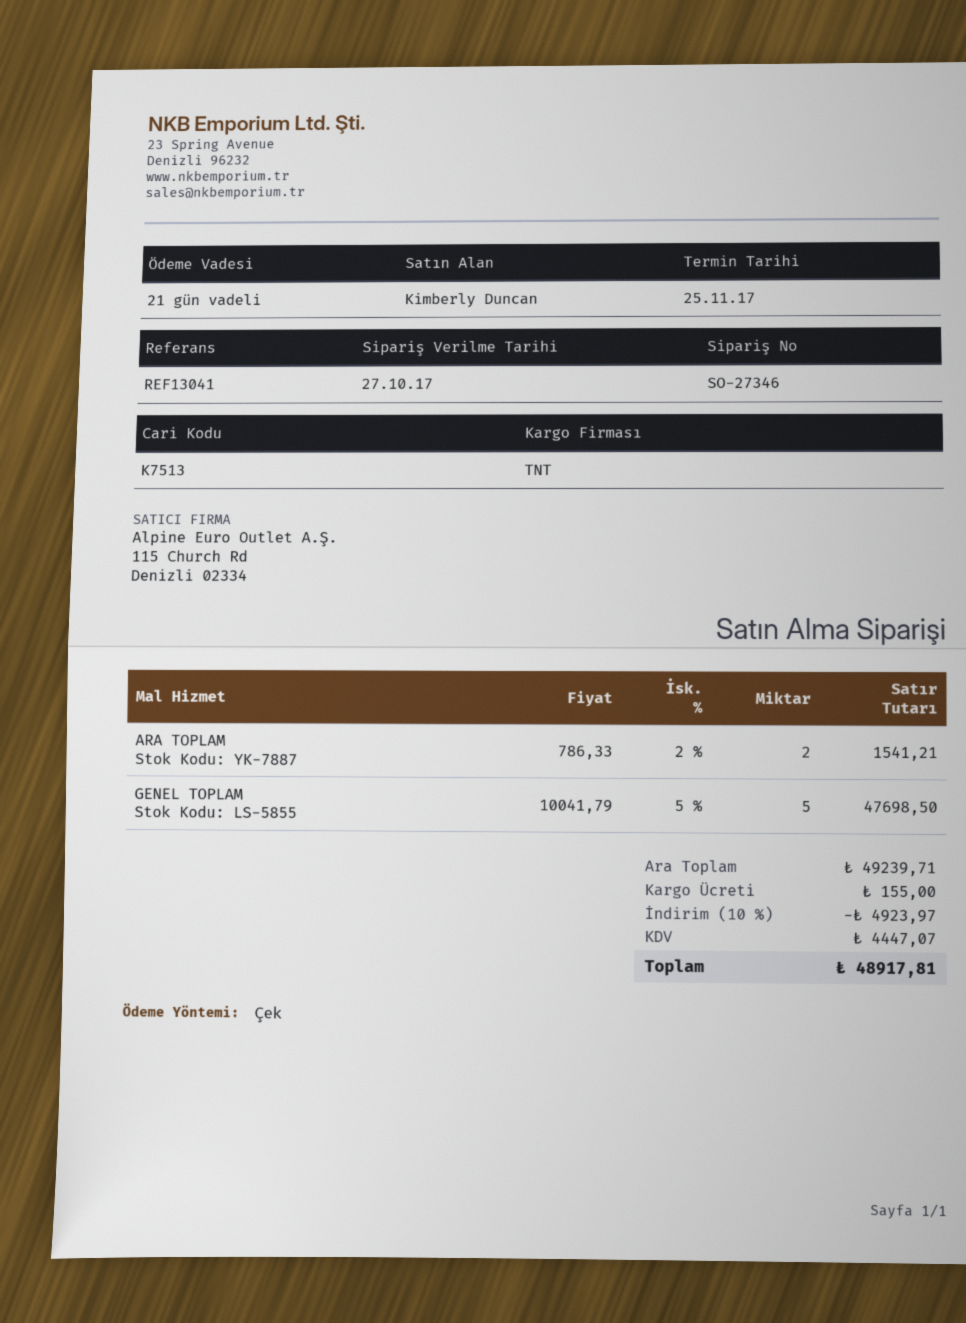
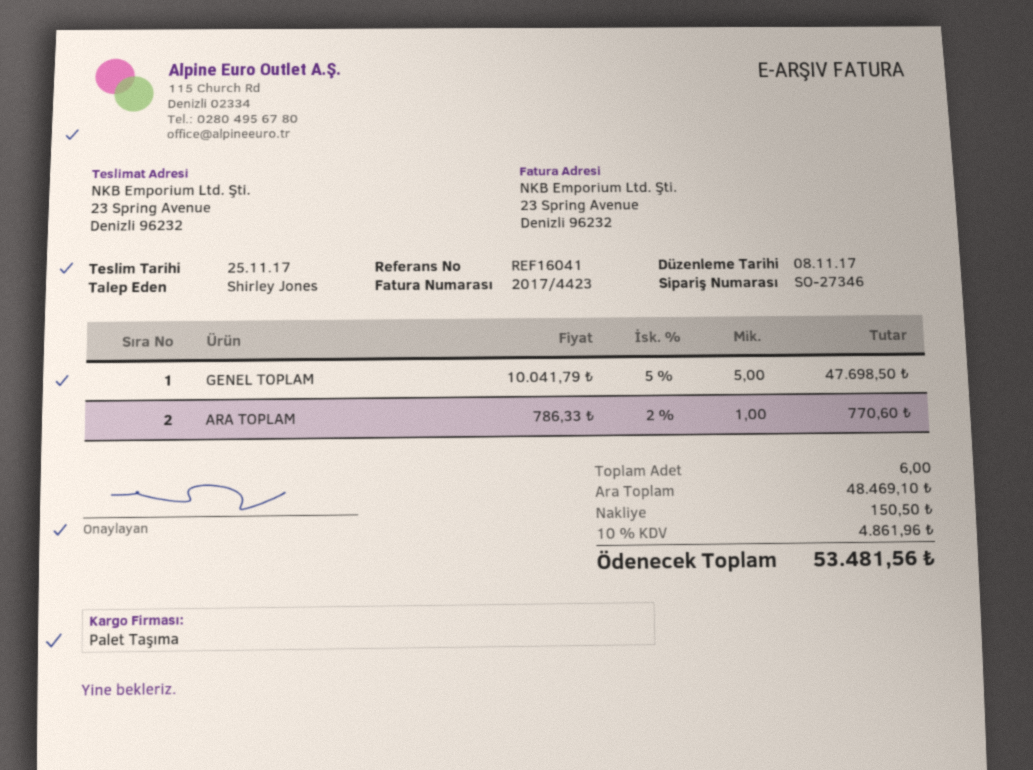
reference: REF13041 -> REF16041
ordered by: Kimberly Duncan -> Shirley Jones
shipping method: TNT -> pallet freight
ARA TOPLAM: 2 x 786.33 - 2% = 1541.21 -> 1 x 786.33 - 2% = 770.60
subtotal: 49239.71 -> 48469.10
discount: 10% = 4923.97 -> none
shipping: 155.00 -> 150.50
tax: 4447.07 -> 4861.96
total: 48917.81 -> 53481.56

